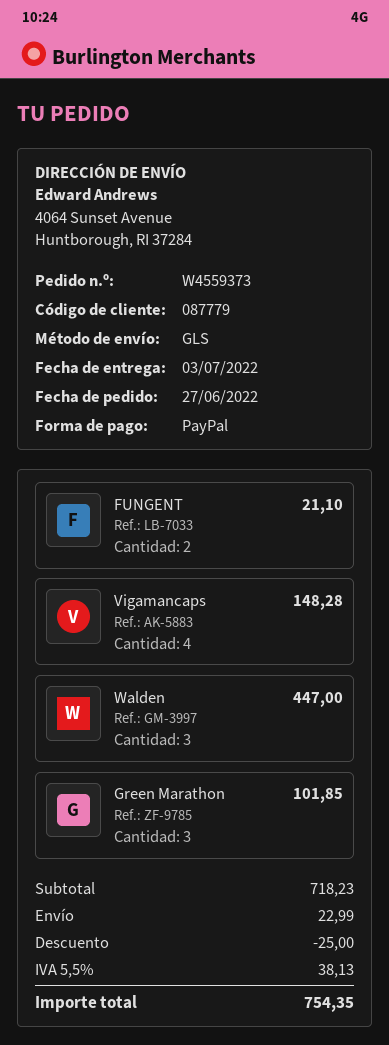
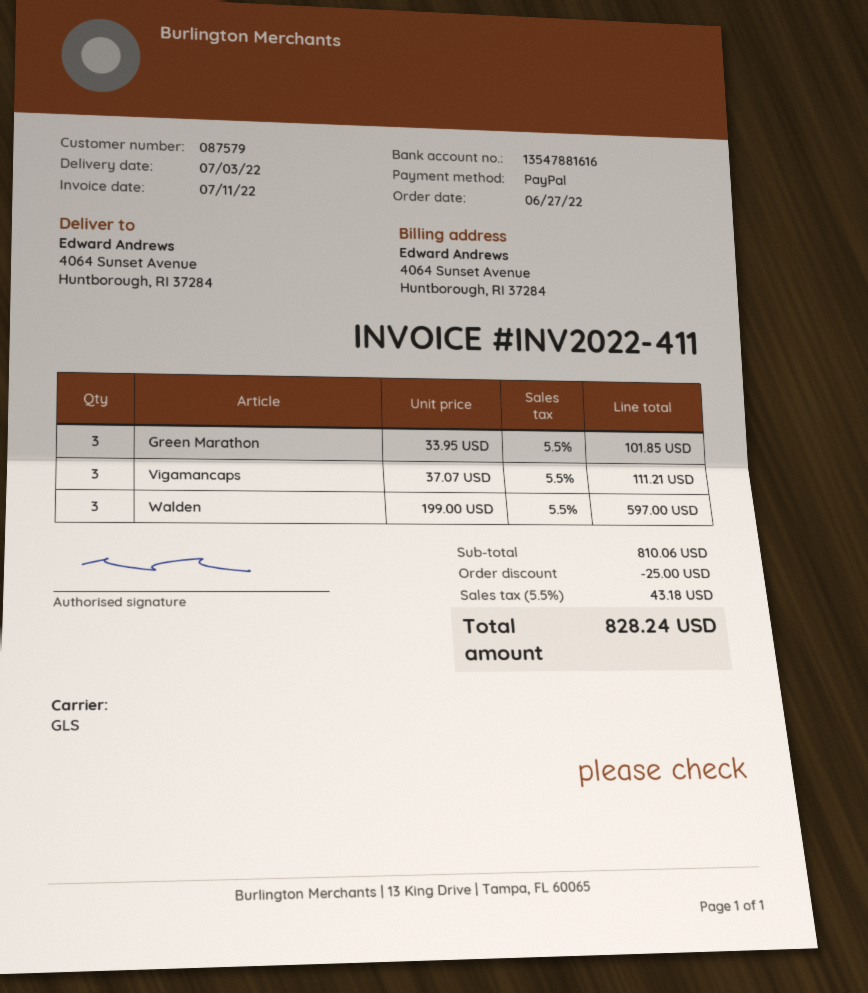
customer number: 087779 -> 087579
FUNGENT: 2 for 21.10 -> none
Vigamancaps: 4 for 148.28 -> 3 for 111.21
Walden: 3 for 447.00 -> 3 for 597.00
subtotal: 718.23 -> 810.06
shipping: 22.99 -> none
tax: 5.5% = 38.13 -> 5.5% = 43.18
total: 754.35 -> 828.24

